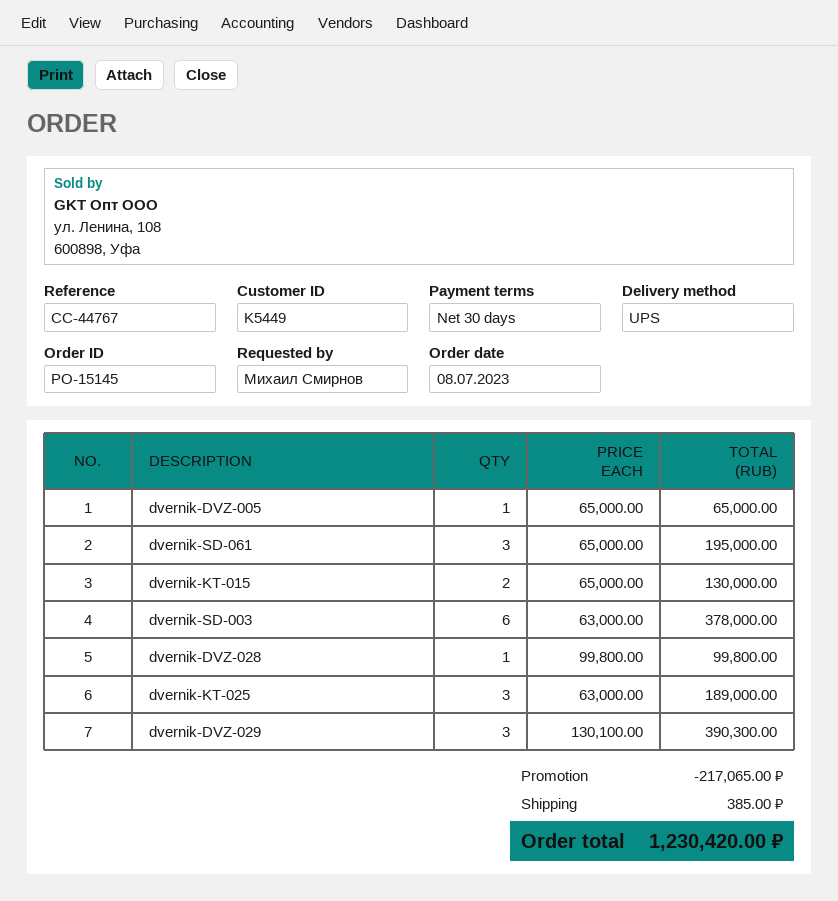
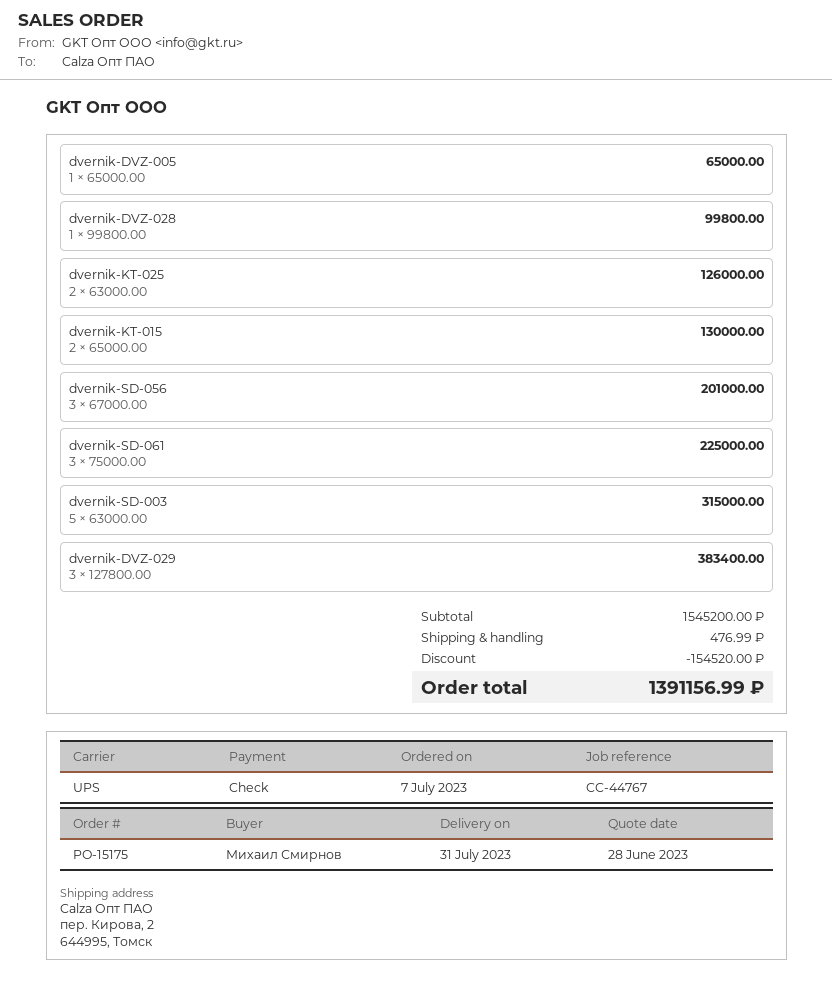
order number: PO-15145 -> PO-15175
order date: 2023-07-08 -> 2023-07-07
dvernik-SD-061: 3 x 65000.00 = 195000.00 -> 3 x 75000.00 = 225000.00
dvernik-SD-003: 6 x 63000.00 = 378000.00 -> 5 x 63000.00 = 315000.00
dvernik-KT-025: 3 x 63000.00 = 189000.00 -> 2 x 63000.00 = 126000.00
dvernik-DVZ-029: 3 x 130100.00 = 390300.00 -> 3 x 127800.00 = 383400.00
dvernik-SD-056: none -> 3 x 67000.00 = 201000.00
discount: 217065.00 -> 154520.00
shipping: 385.00 -> 476.99
total: 1230420.00 -> 1391156.99

